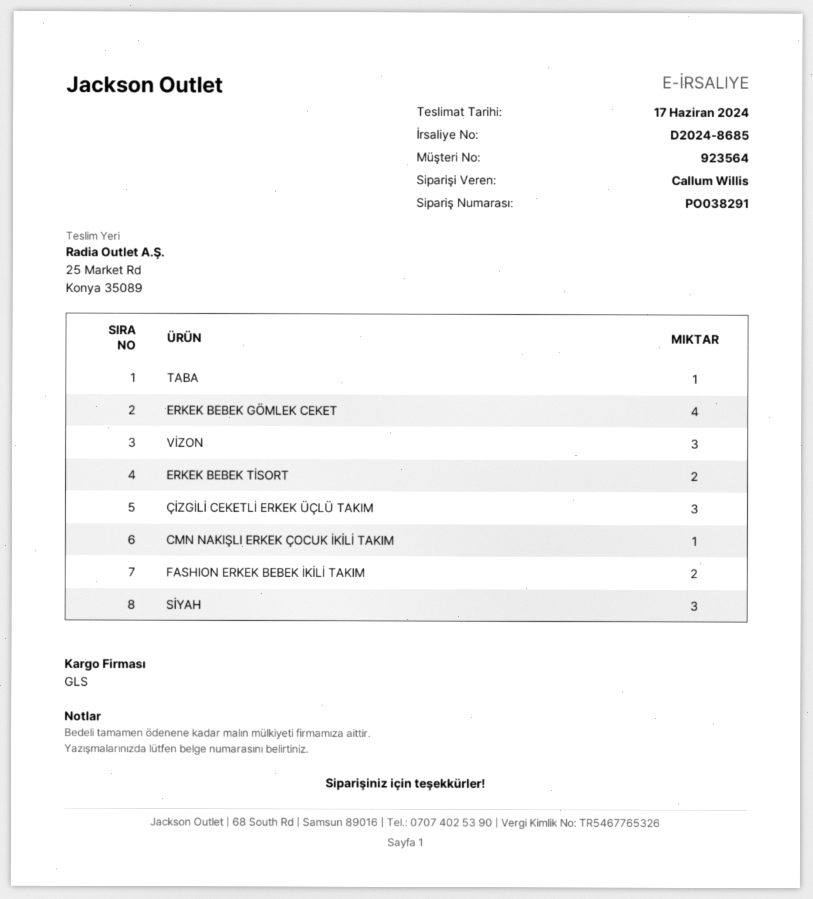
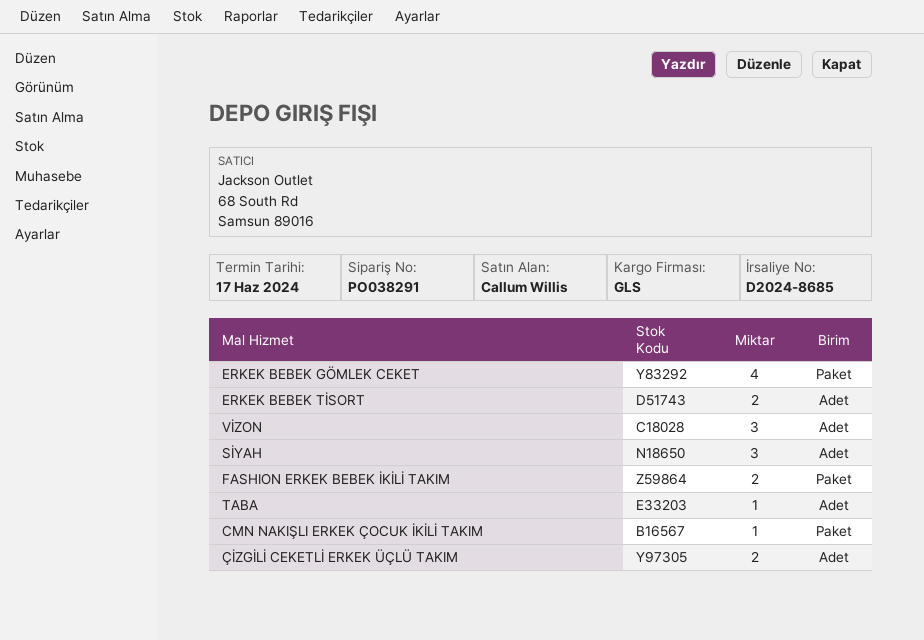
ÇİZGİLİ CEKETLİ ERKEK ÜÇLÜ TAKIM: 3 -> 2

